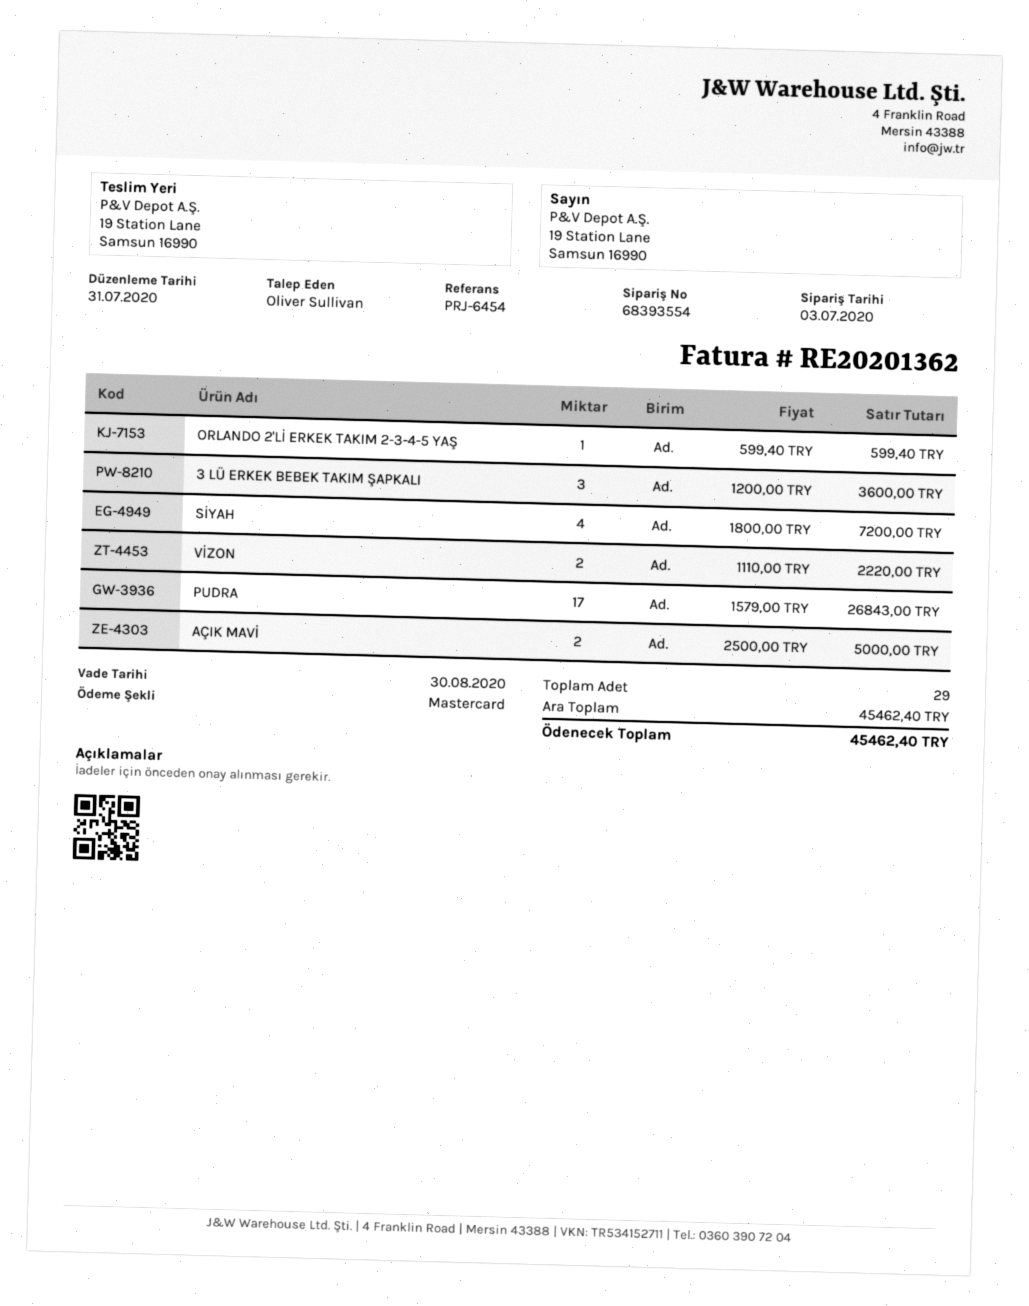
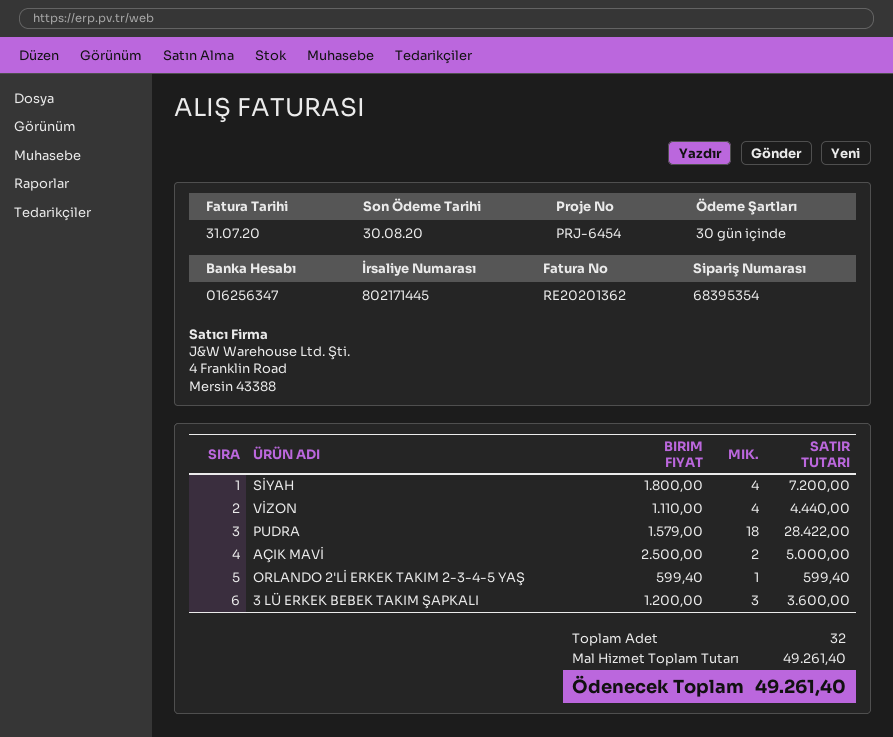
order number: 68393554 -> 68395354
VİZON: 2 x 1110.00 = 2220.00 -> 4 x 1110.00 = 4440.00
PUDRA: 17 x 1579.00 = 26843.00 -> 18 x 1579.00 = 28422.00
total quantity: 29 -> 32
subtotal: 45462.40 -> 49261.40
total: 45462.40 -> 49261.40

